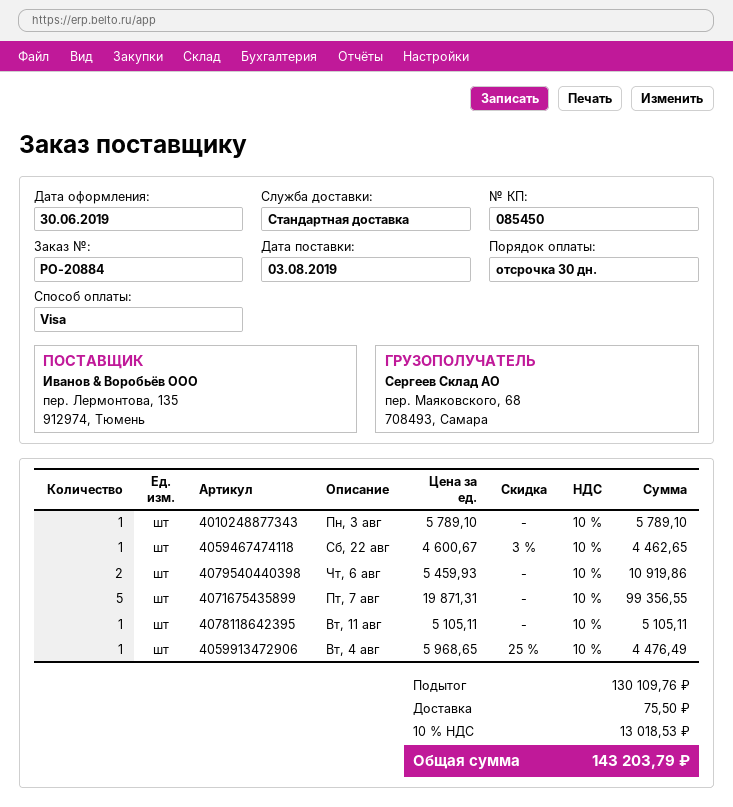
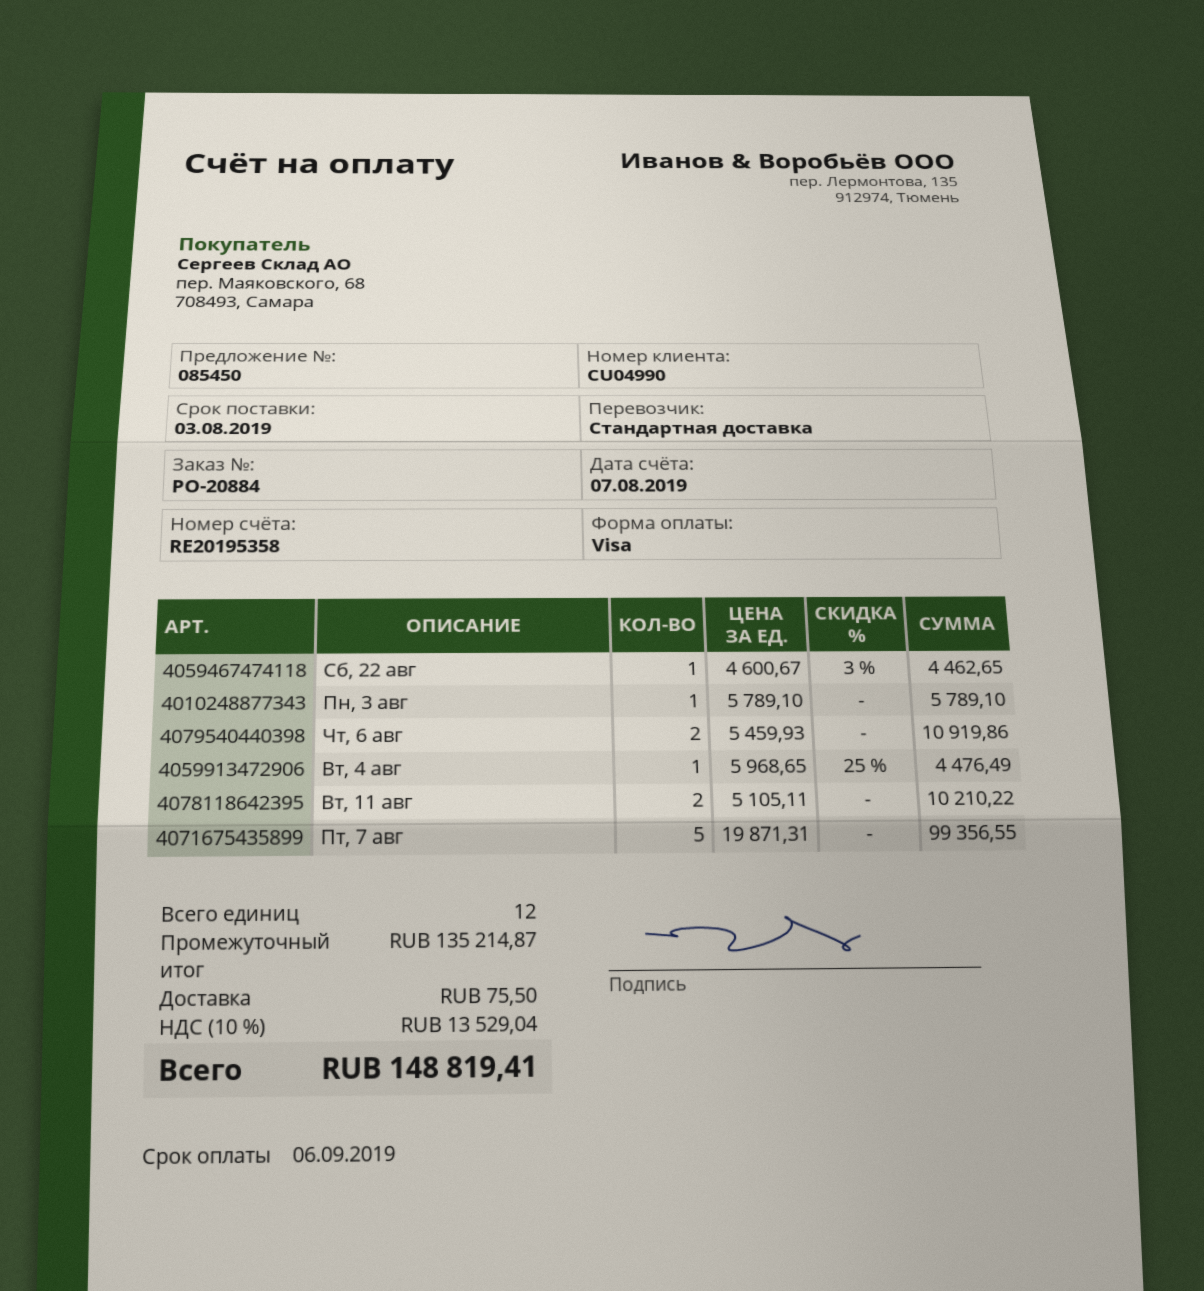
Вт, 11 авг: 1 x 5105.11 = 5105.11 -> 2 x 5105.11 = 10210.22
subtotal: 130109.76 -> 135214.87
tax: 10% = 13018.53 -> 10% = 13529.04
total: 143203.79 -> 148819.41

